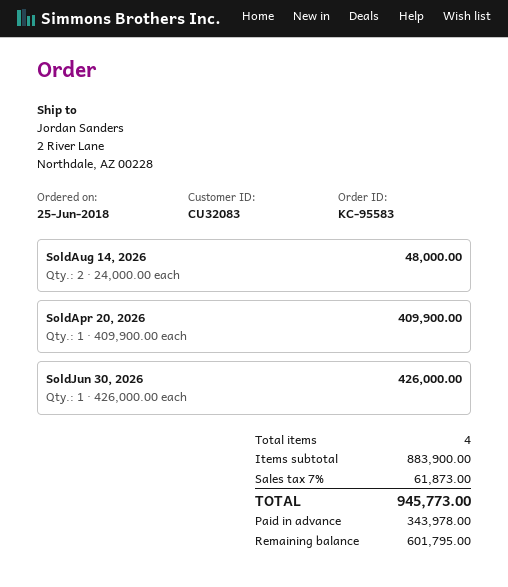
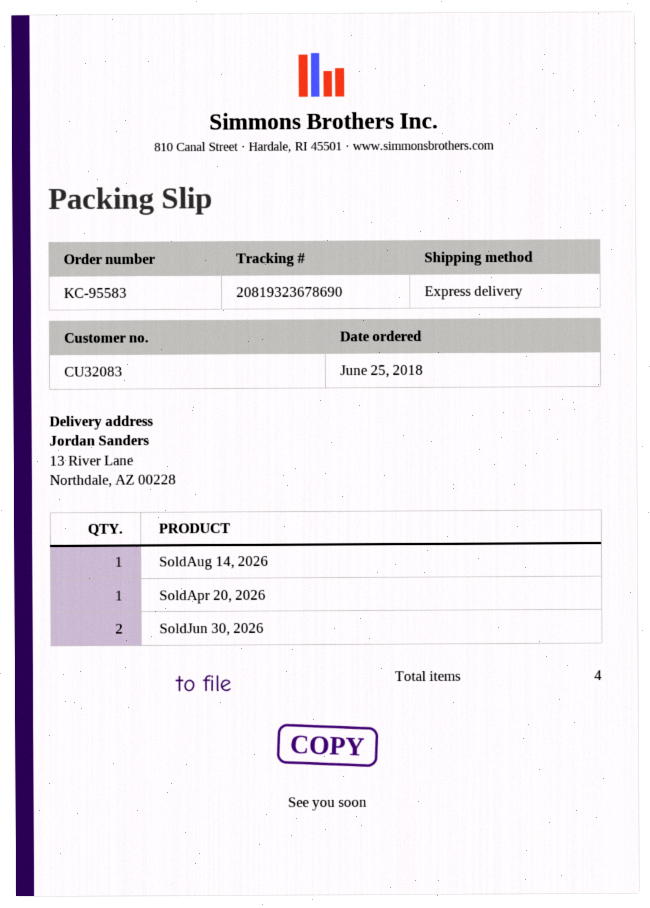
ship to: 2 River Lane, Northdale, AZ 00228 -> 13 River Lane, Northdale, AZ 00228
SoldAug 14, 2026: 2 -> 1
SoldJun 30, 2026: 1 -> 2

